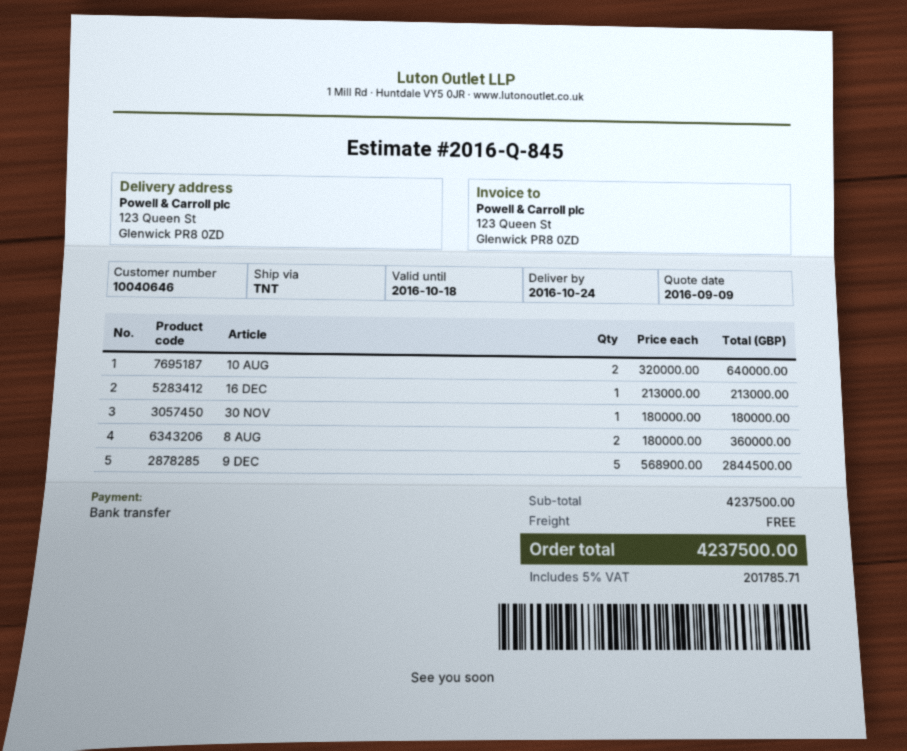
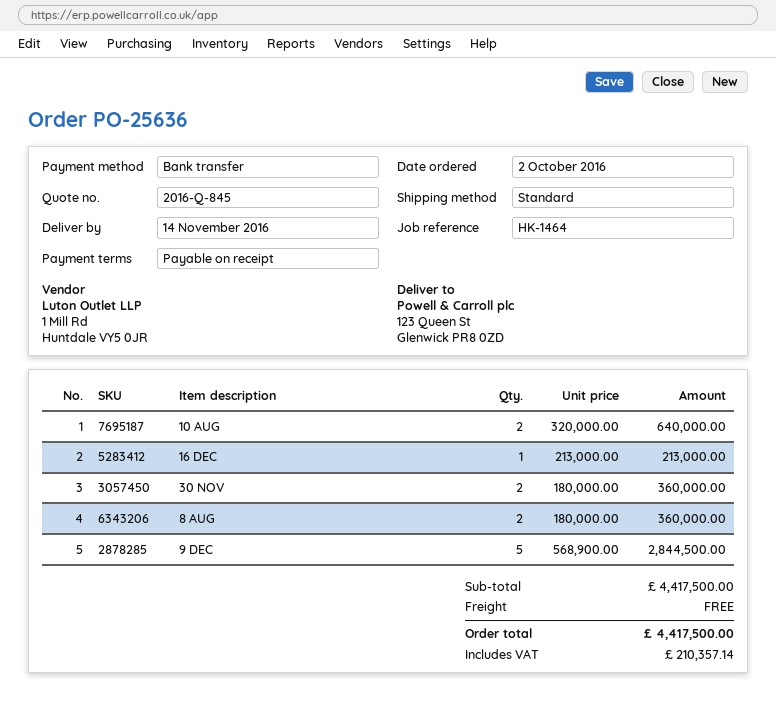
delivery date: 2016-10-24 -> 2016-11-14
shipping method: TNT -> standard
30 NOV: 1 x 180000.00 = 180000.00 -> 2 x 180000.00 = 360000.00
subtotal: 4237500.00 -> 4417500.00
tax: 201785.71 -> 210357.14
total: 4237500.00 -> 4417500.00

